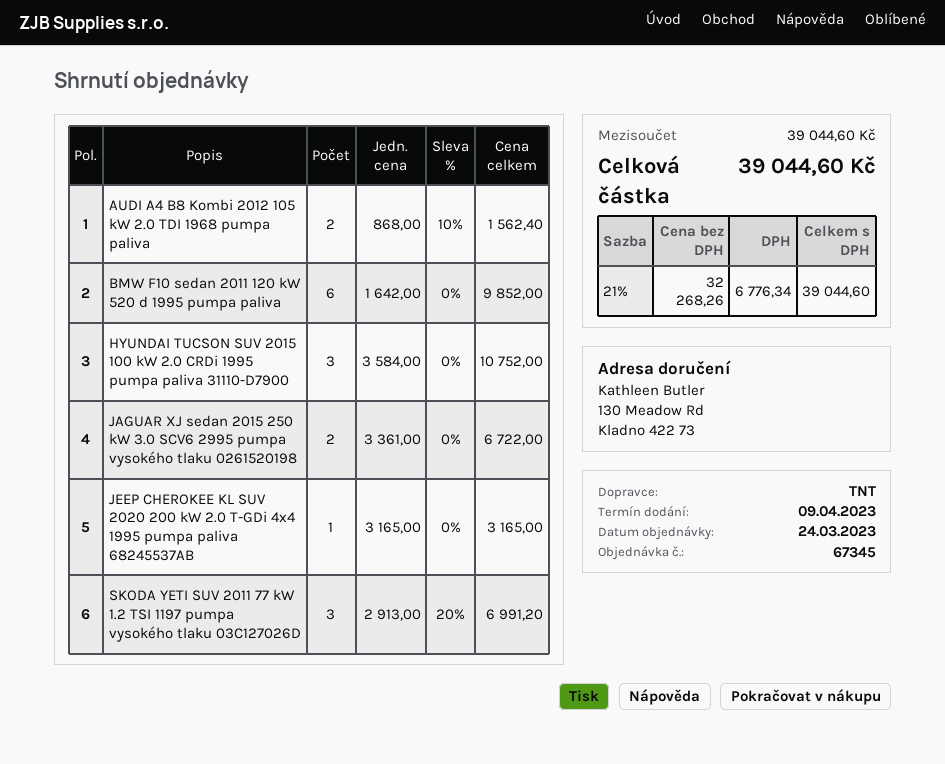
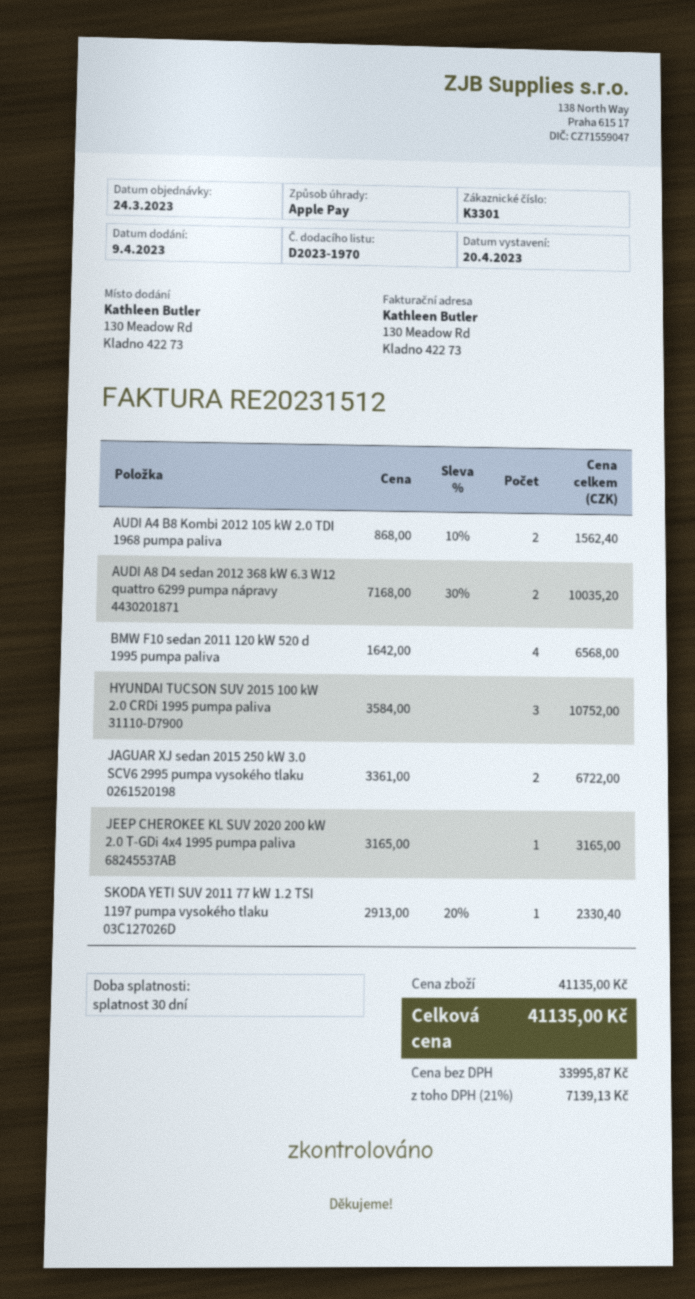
BMW F10 sedan 2011 120 kW 520 d 1995 pumpa paliva: 6 x 1642.00 = 9852.00 -> 4 x 1642.00 = 6568.00
SKODA YETI SUV 2011 77 kW 1.2 TSI 1197 pumpa vysokého tlaku 03C127026D: 3 x 2913.00 - 20% = 6991.20 -> 1 x 2913.00 - 20% = 2330.40
AUDI A8 D4 sedan 2012 368 kW 6.3 W12 quattro 6299 pumpa nápravy 4430201871: none -> 2 x 7168.00 - 30% = 10035.20
subtotal: 39044.60 -> 41135.00
net: 32268.26 -> 33995.87
tax: 21% = 6776.34 -> 21% = 7139.13
total: 39044.60 -> 41135.00

